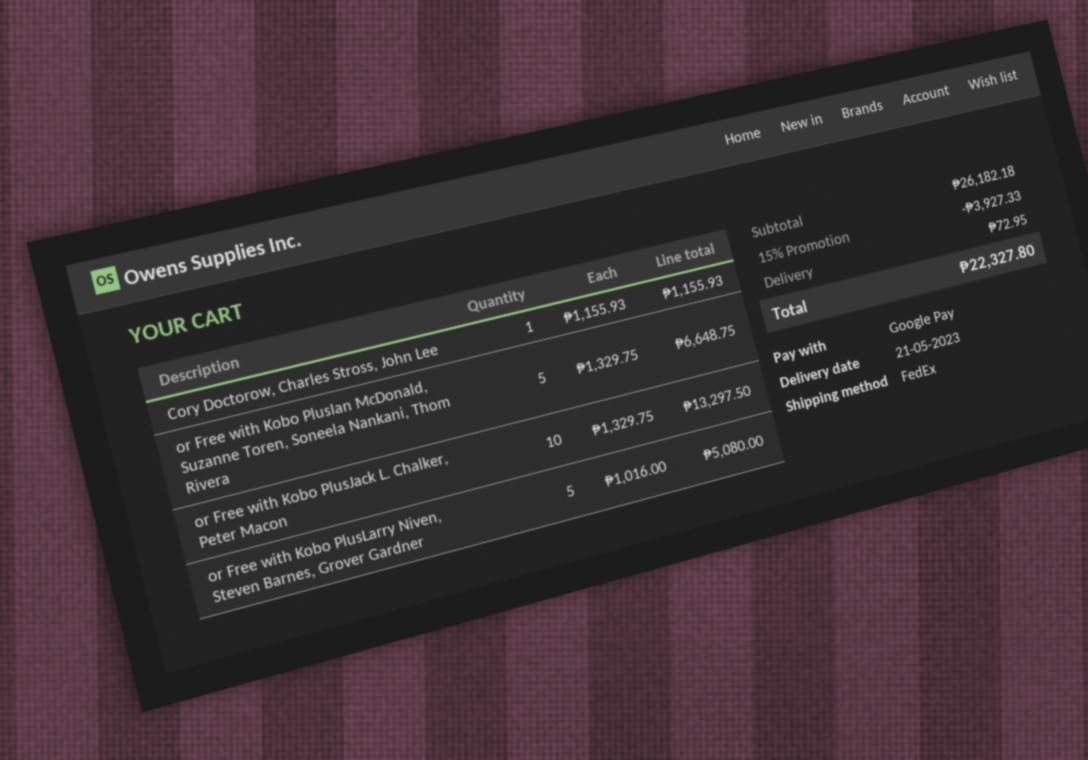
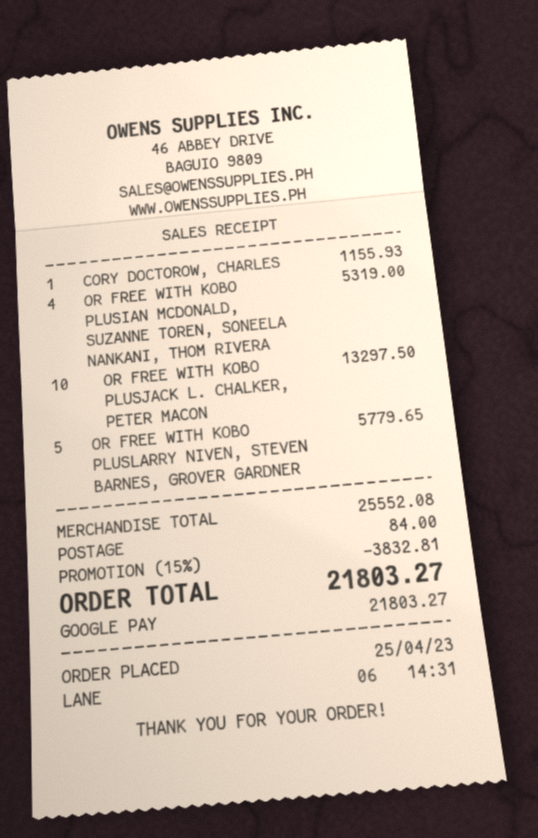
or Free with Kobo PlusIan McDonald, Suzanne Toren, Soneela Nankani, Thom Rivera: 5 for 6648.75 -> 4 for 5319.00
or Free with Kobo PlusLarry Niven, Steven Barnes, Grover Gardner: 5 for 5080.00 -> 5 for 5779.65
subtotal: 26182.18 -> 25552.08
discount: 15% = 3927.33 -> 15% = 3832.81
shipping: 72.95 -> 84.00
total: 22327.80 -> 21803.27

